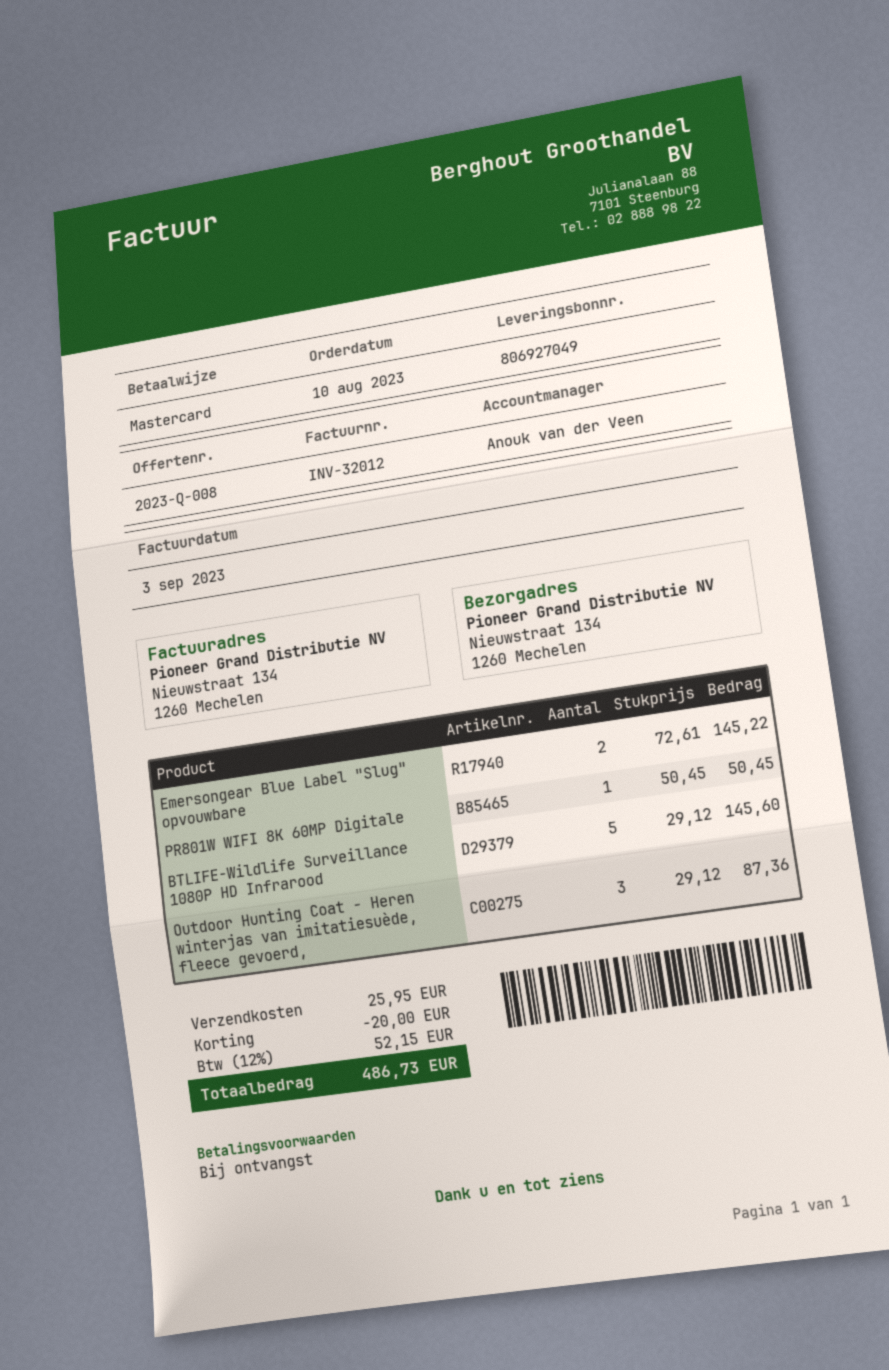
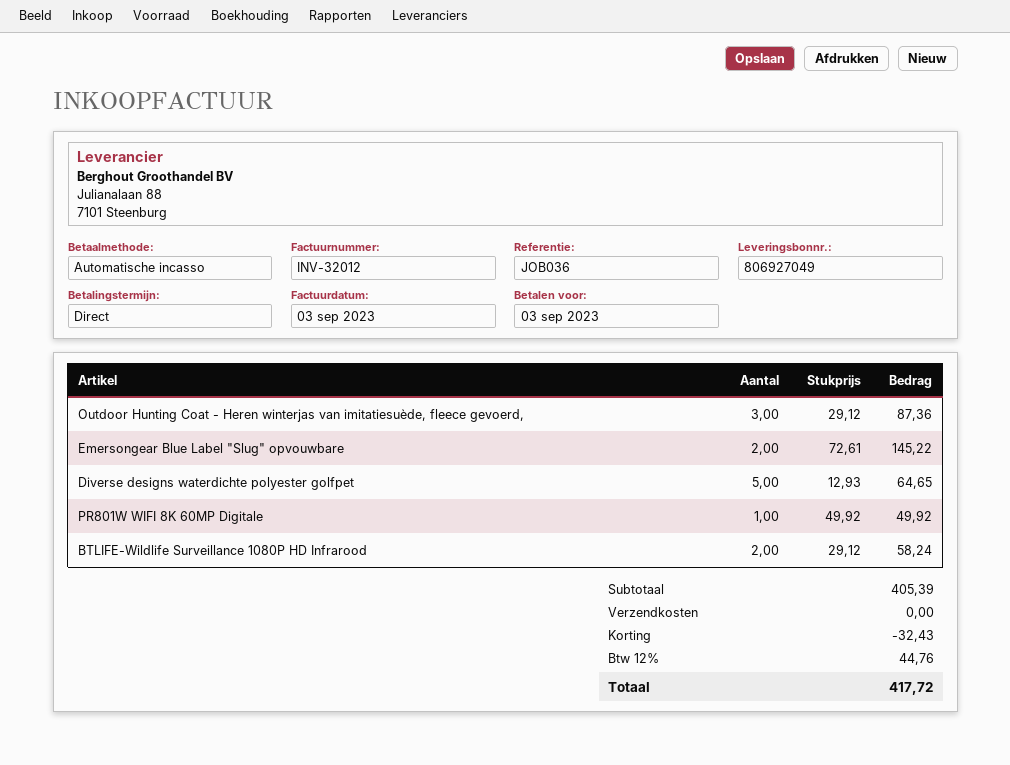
payment method: Mastercard -> direct debit
PR801W WIFI 8K 60MP Digitale: 1 x 50.45 = 50.45 -> 1 x 49.92 = 49.92
BTLIFE-Wildlife Surveillance 1080P HD Infrarood: 5 x 29.12 = 145.60 -> 2 x 29.12 = 58.24
Diverse designs waterdichte polyester golfpet: none -> 5 x 12.93 = 64.65
discount: 20.00 -> 32.43
shipping: 25.95 -> 0.00
tax: 12% = 52.15 -> 12% = 44.76
total: 486.73 -> 417.72

